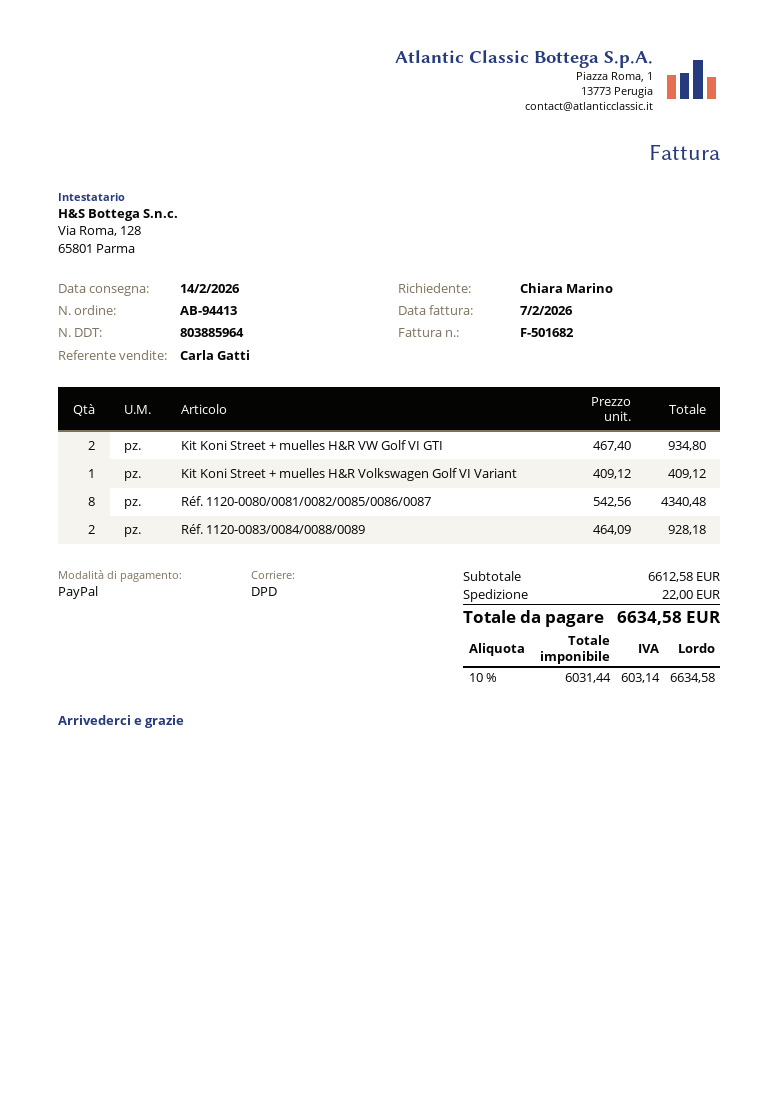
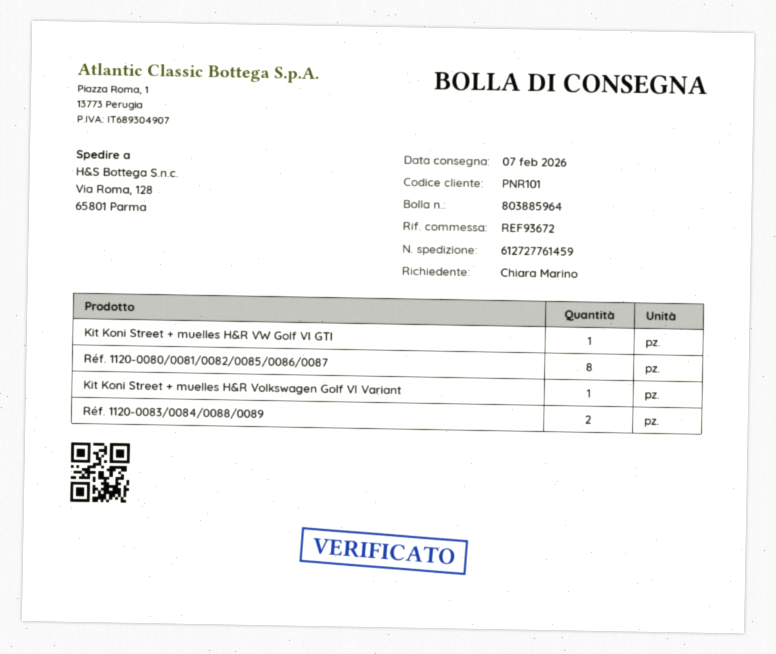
delivery date: 2026-02-14 -> 2026-02-07
Kit Koni Street + muelles H&R VW Golf VI GTI: 2 -> 1

